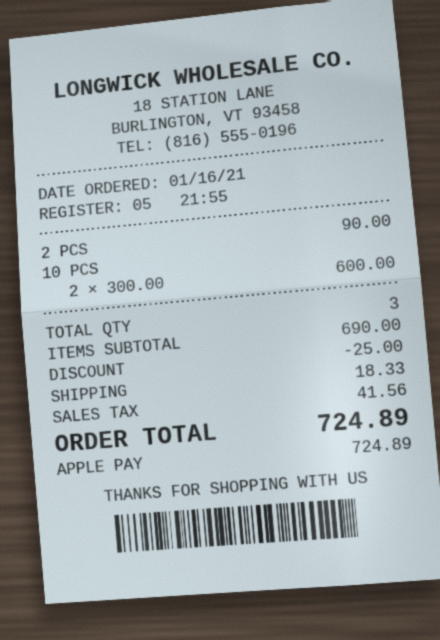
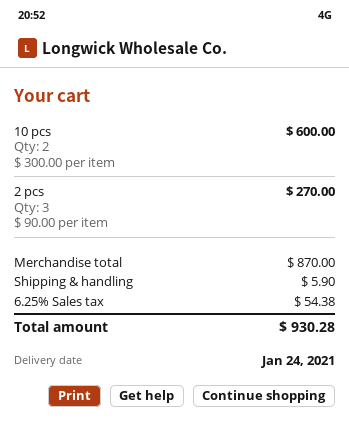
2 PCS: 1 x 90.00 = 90.00 -> 3 x 90.00 = 270.00
subtotal: 690.00 -> 870.00
discount: 25.00 -> none
shipping: 18.33 -> 5.90
tax: 41.56 -> 54.38
total: 724.89 -> 930.28

